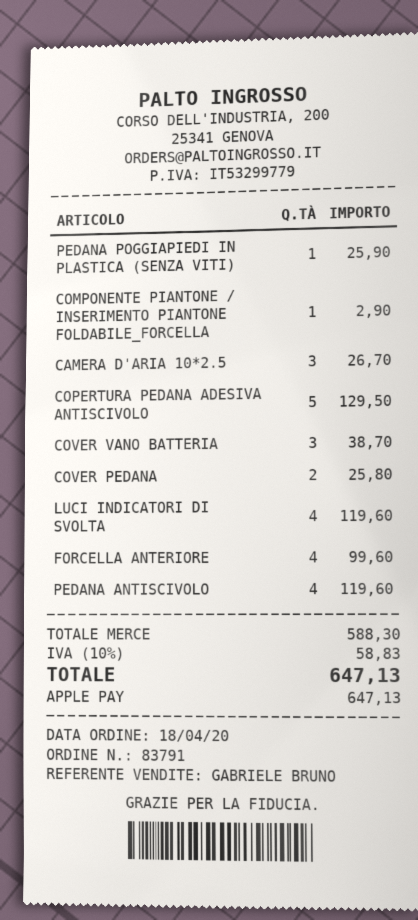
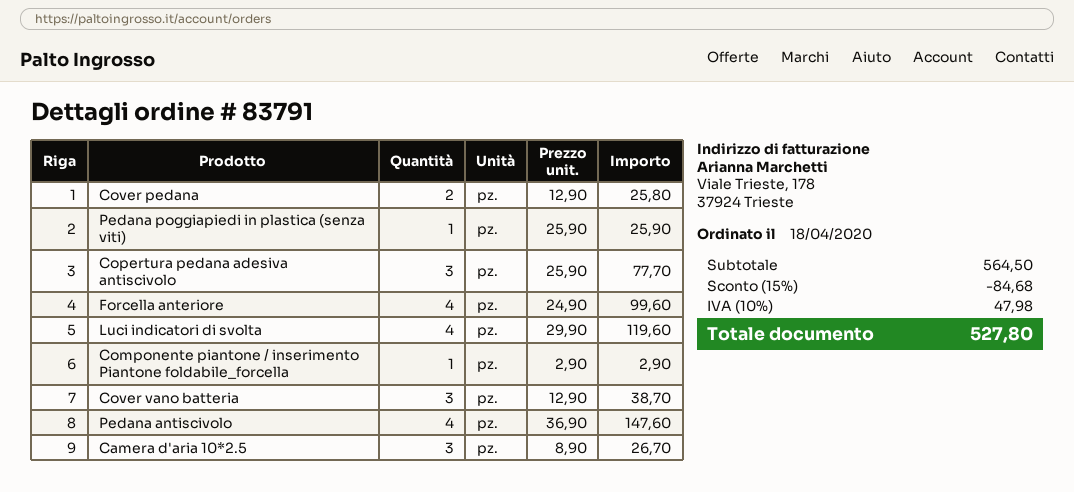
COPERTURA PEDANA ADESIVA ANTISCIVOLO: 5 for 129.50 -> 3 for 77.70
PEDANA ANTISCIVOLO: 4 for 119.60 -> 4 for 147.60
subtotal: 588.30 -> 564.50
discount: none -> 15% = 84.68
tax: 10% = 58.83 -> 10% = 47.98
total: 647.13 -> 527.80

